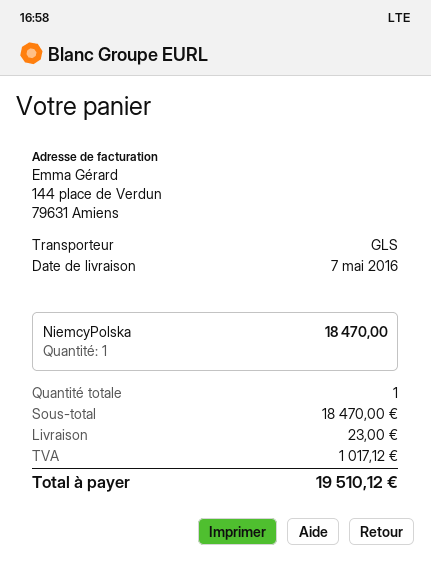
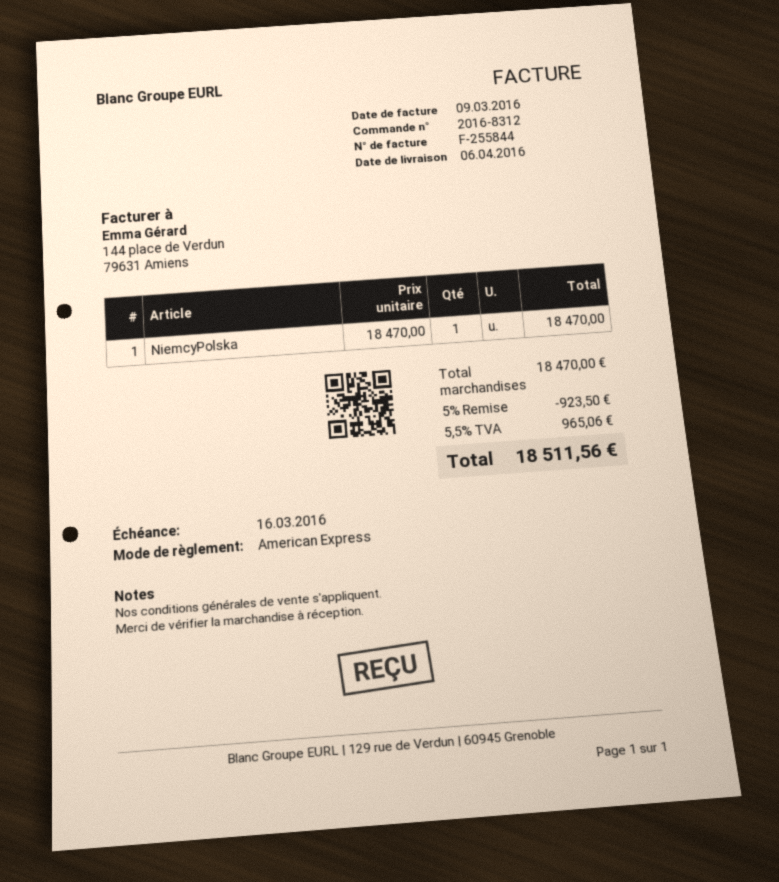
delivery date: 2016-05-07 -> 2016-04-06
discount: none -> 5% = 923.50
shipping: 23.00 -> none
tax: 1017.12 -> 965.06
total: 19510.12 -> 18511.56

